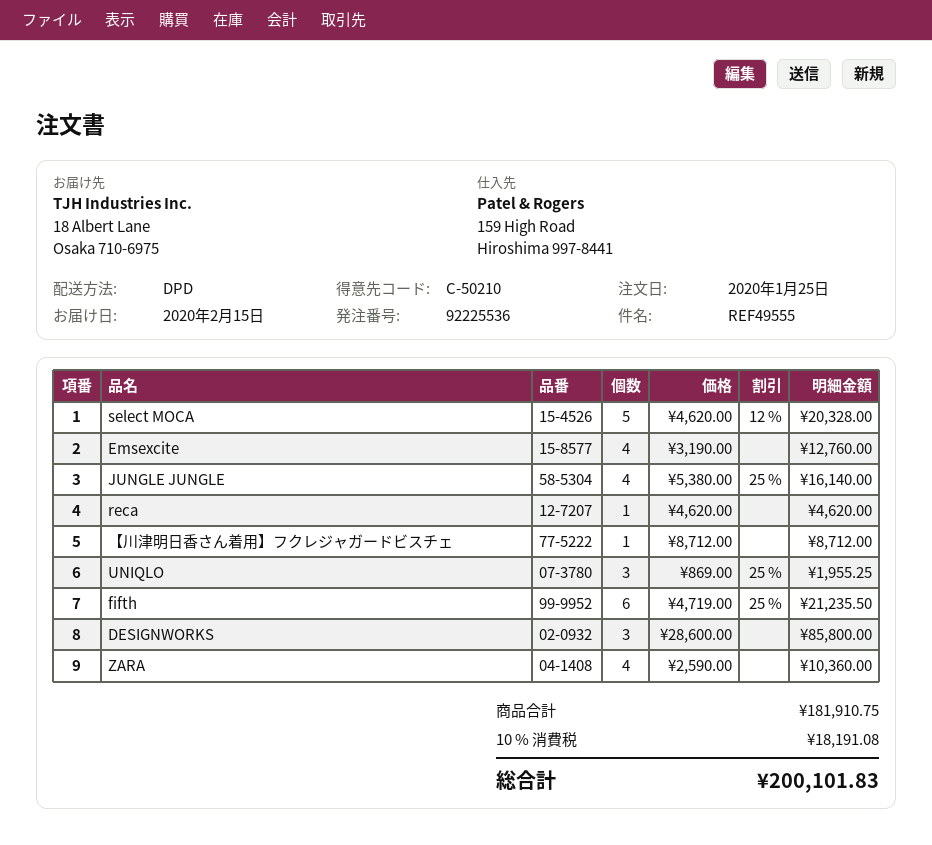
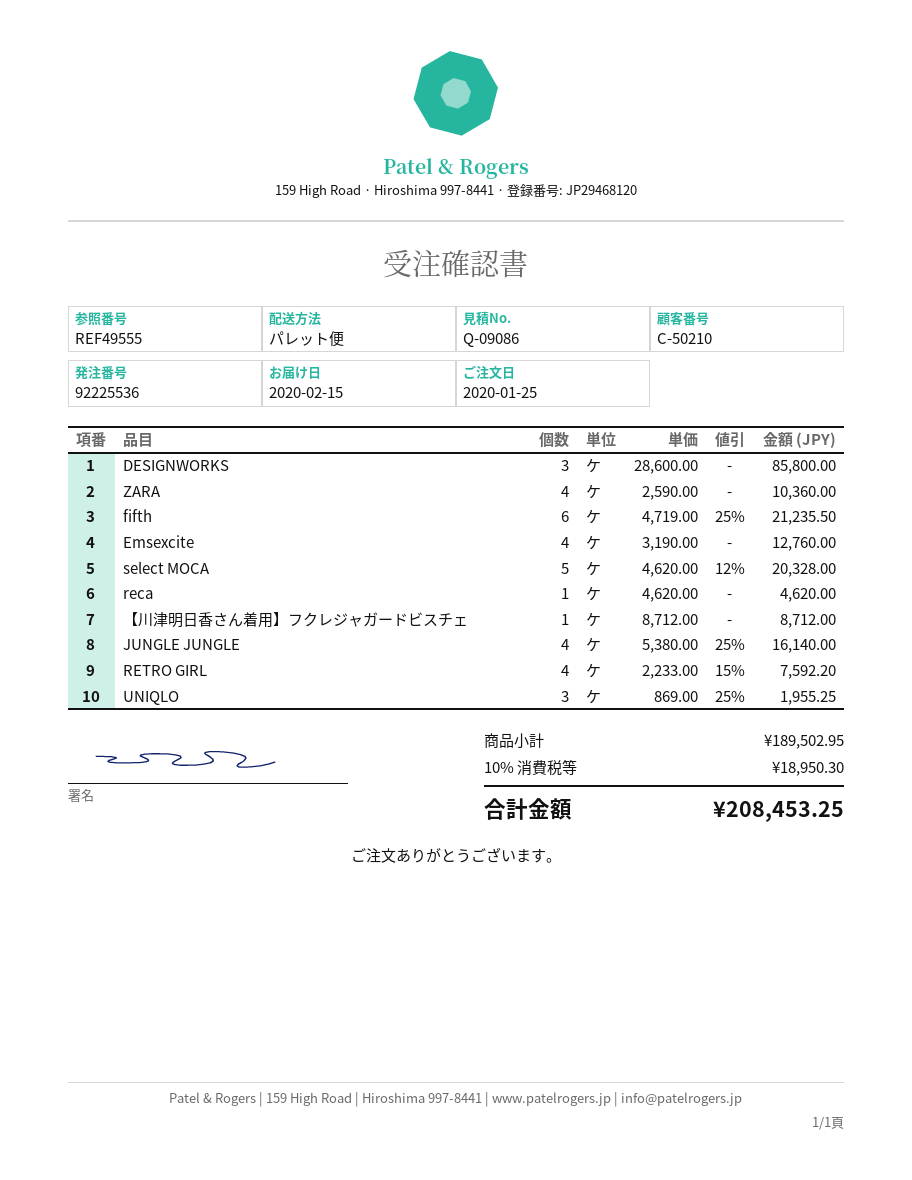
shipping method: DPD -> pallet freight
RETRO GIRL: none -> 4 x 2233.00 - 15% = 7592.20
subtotal: 181910.75 -> 189502.95
tax: 10% = 18191.08 -> 10% = 18950.30
total: 200101.83 -> 208453.25

